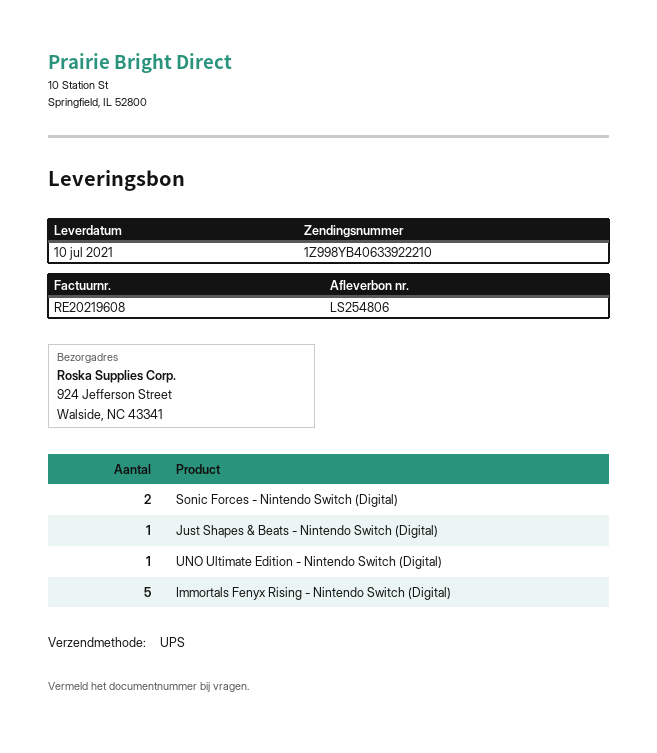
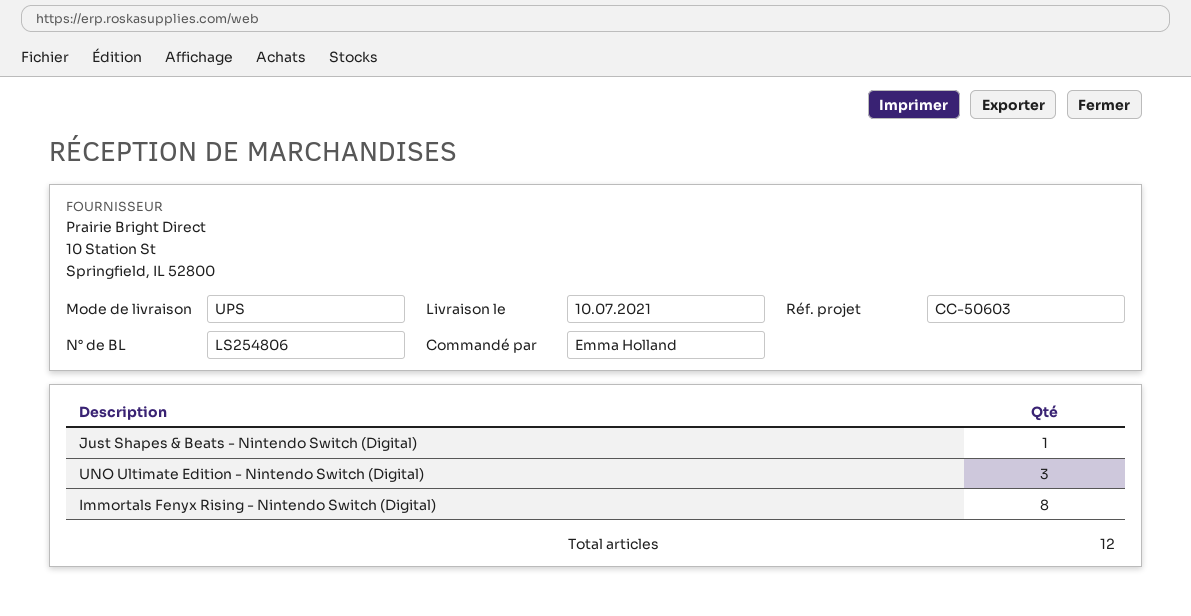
Sonic Forces - Nintendo Switch (Digital): 2 -> none
UNO Ultimate Edition - Nintendo Switch (Digital): 1 -> 3
Immortals Fenyx Rising - Nintendo Switch (Digital): 5 -> 8

